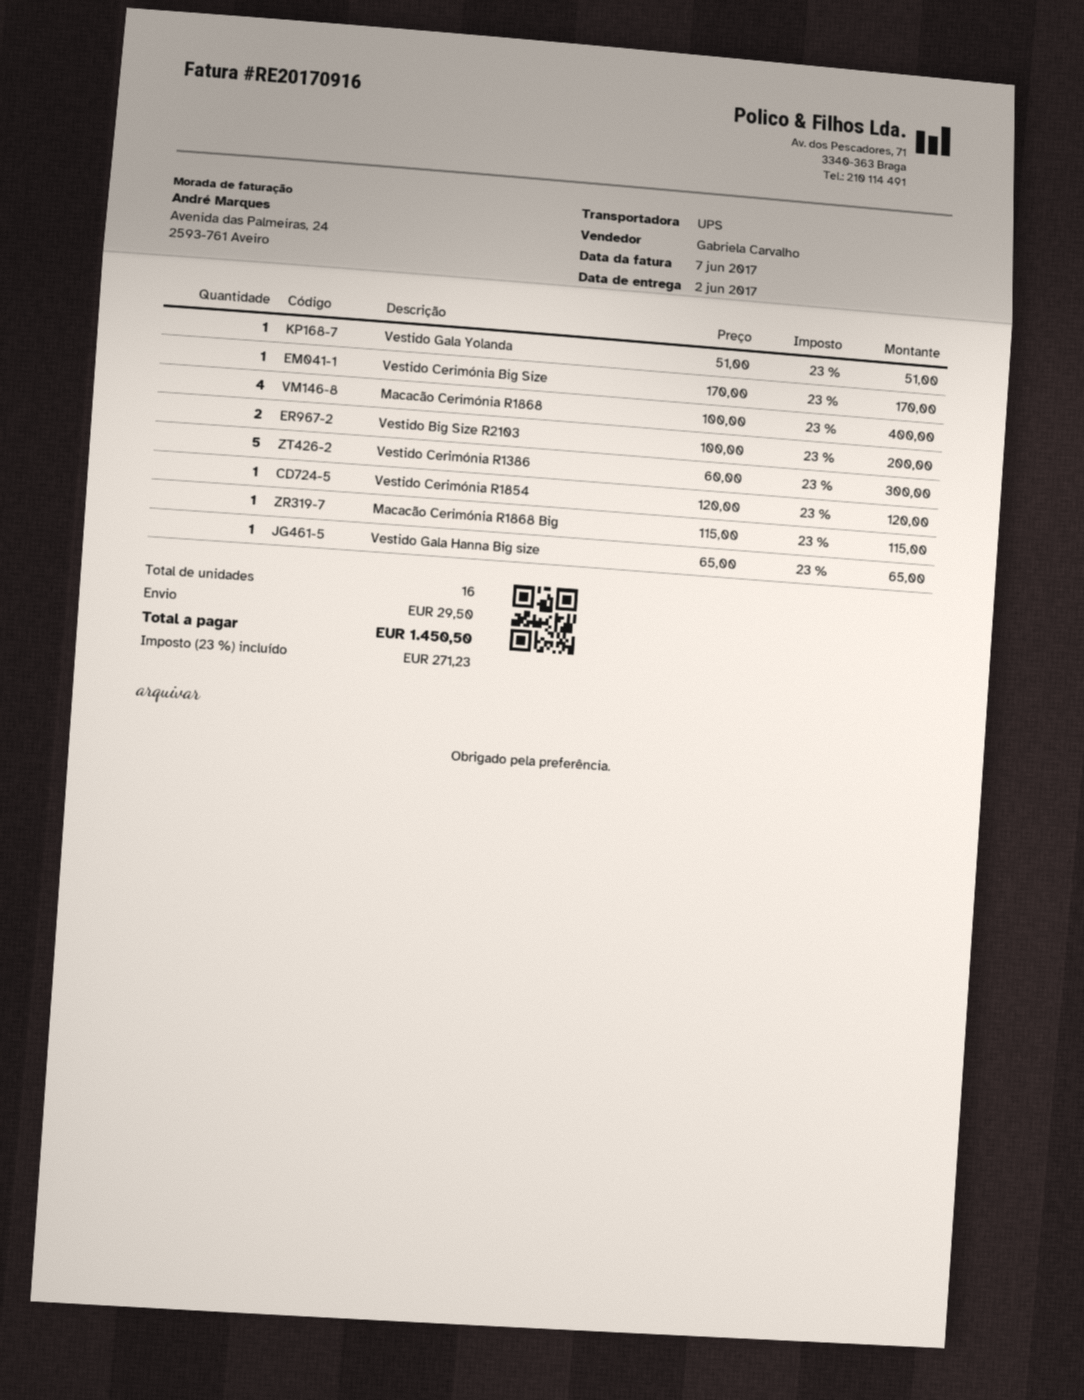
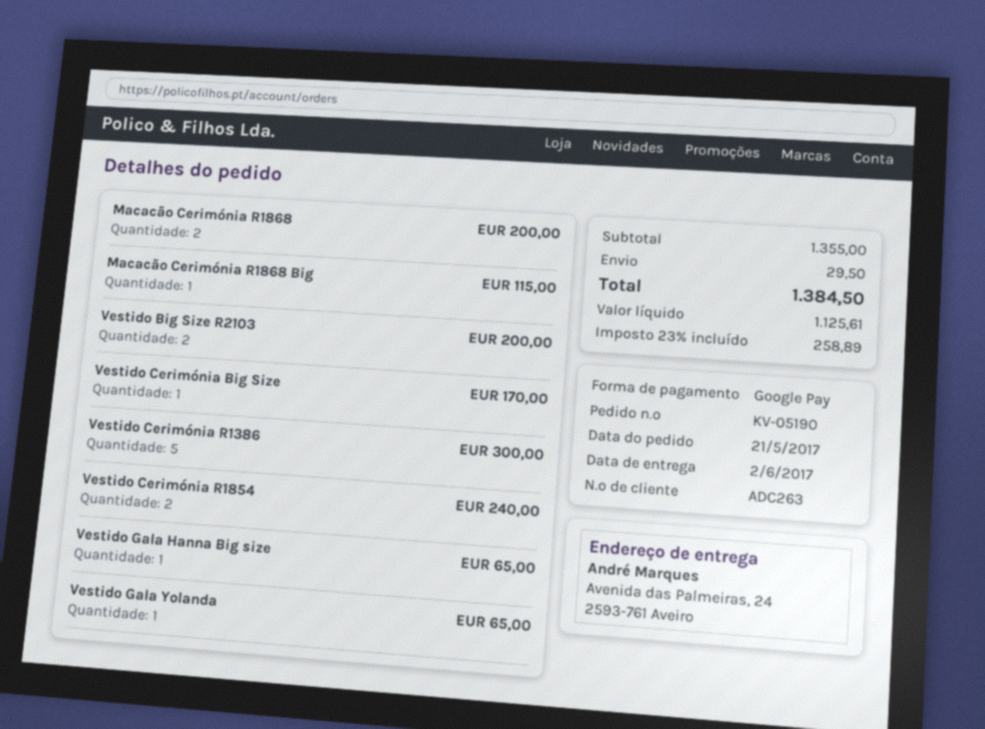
Vestido Gala Yolanda: 1 for 51.00 -> 1 for 65.00
Macacão Cerimónia R1868: 4 for 400.00 -> 2 for 200.00
Vestido Cerimónia R1854: 1 for 120.00 -> 2 for 240.00
tax: 23% = 271.23 -> 23% = 258.89
total: 1450.50 -> 1384.50

